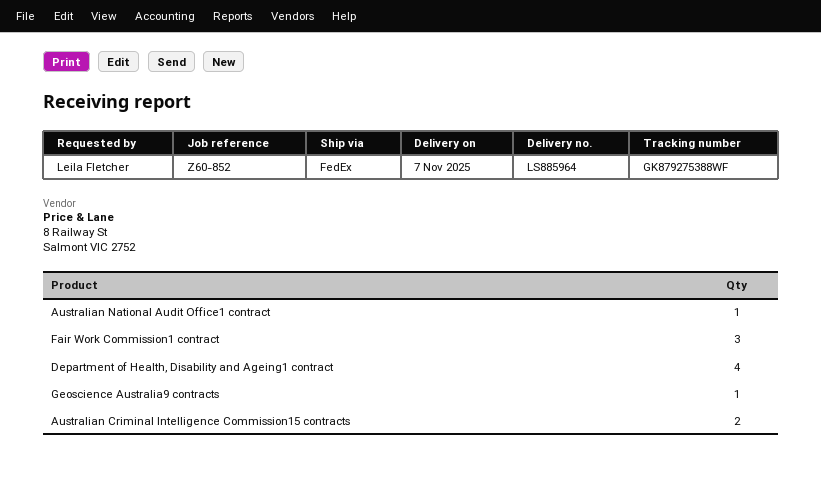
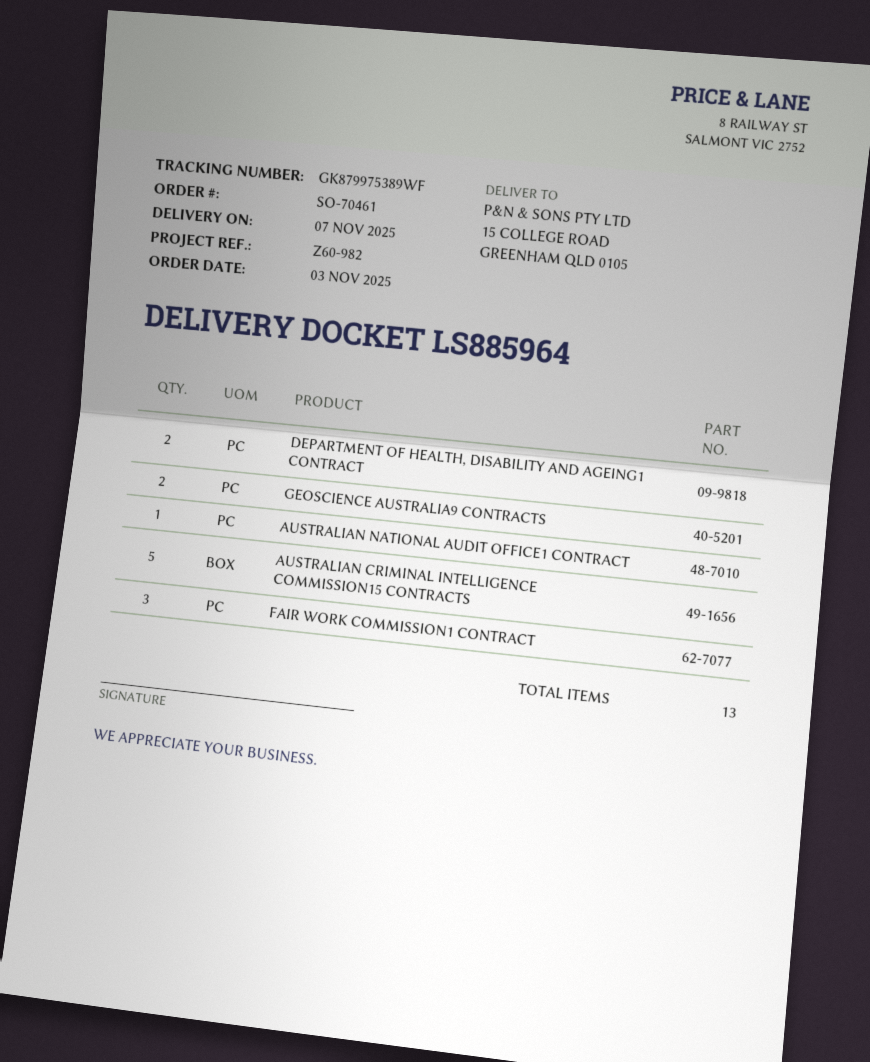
reference: Z60-852 -> Z60-982
tracking number: GK879275388WF -> GK879975389WF
Department of Health, Disability and Ageing1 contract: 4 -> 2
Geoscience Australia9 contracts: 1 -> 2
Australian Criminal Intelligence Commission15 contracts: 2 -> 5

